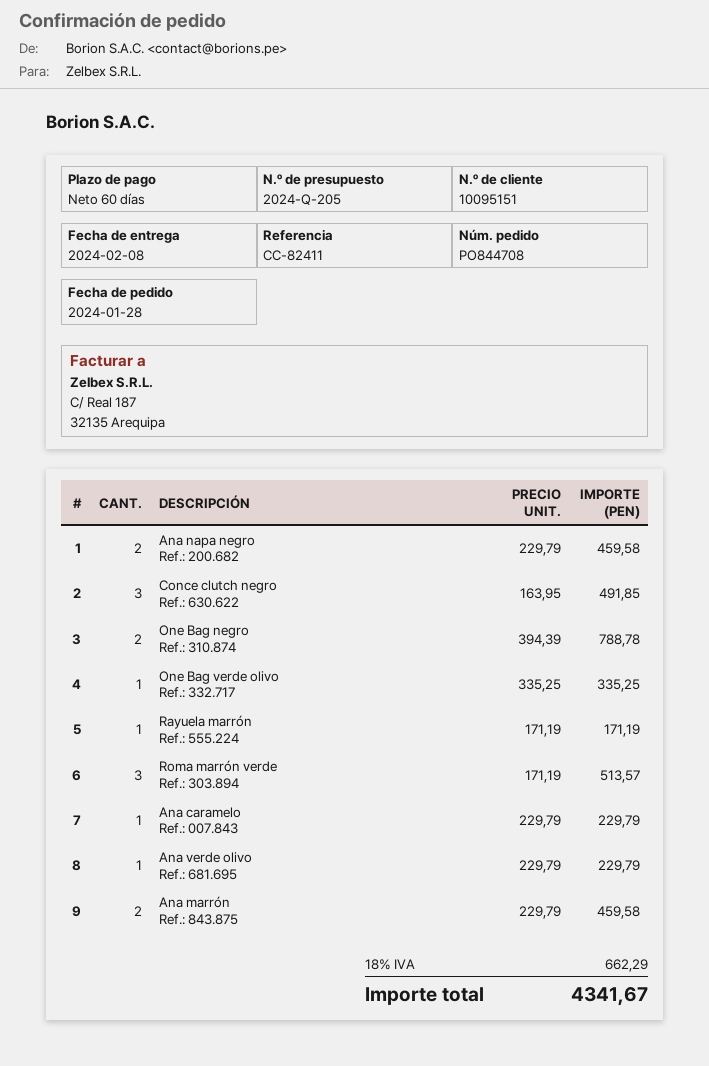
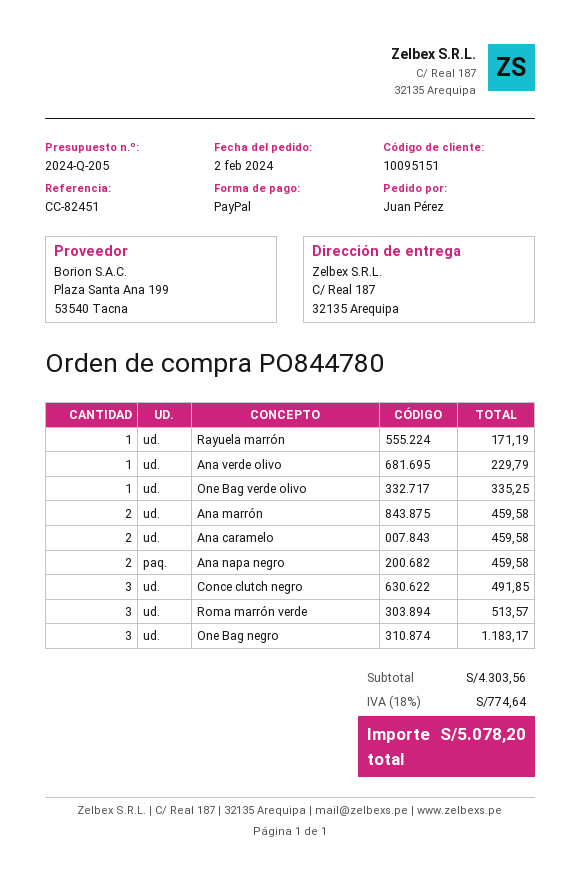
order number: PO844708 -> PO844780
order date: 2024-01-28 -> 2024-02-02
reference: CC-82411 -> CC-82451
One Bag negro: 2 for 788.78 -> 3 for 1183.17
Ana caramelo: 1 for 229.79 -> 2 for 459.58
tax: 18% = 662.29 -> 18% = 774.64
total: 4341.67 -> 5078.20

